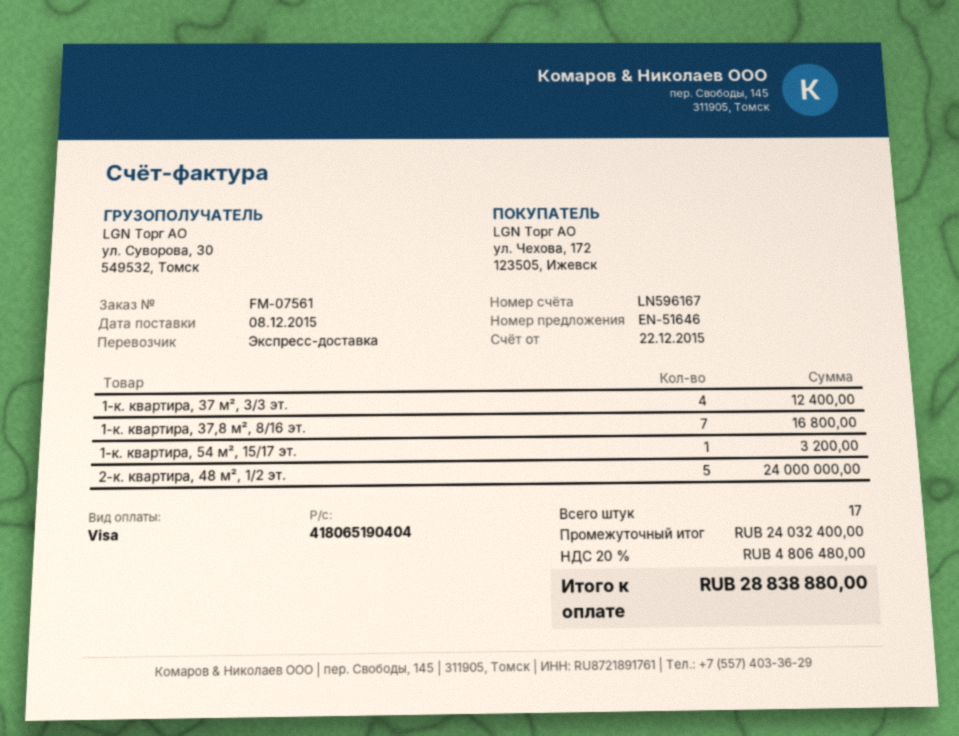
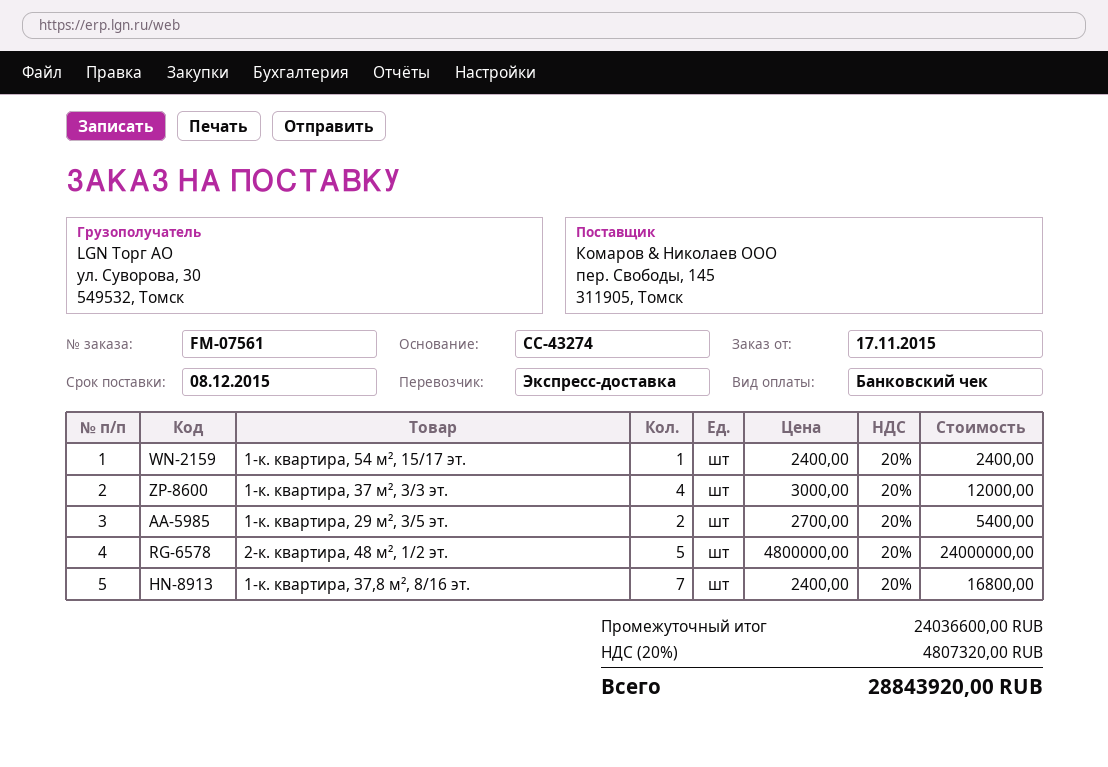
payment method: Visa -> cheque
1-к. квартира, 37 м², 3/3 эт.: 4 for 12400.00 -> 4 for 12000.00
1-к. квартира, 54 м², 15/17 эт.: 1 for 3200.00 -> 1 for 2400.00
1-к. квартира, 29 м², 3/5 эт.: none -> 2 for 5400.00
subtotal: 24032400.00 -> 24036600.00
tax: 20% = 4806480.00 -> 20% = 4807320.00
total: 28838880.00 -> 28843920.00

